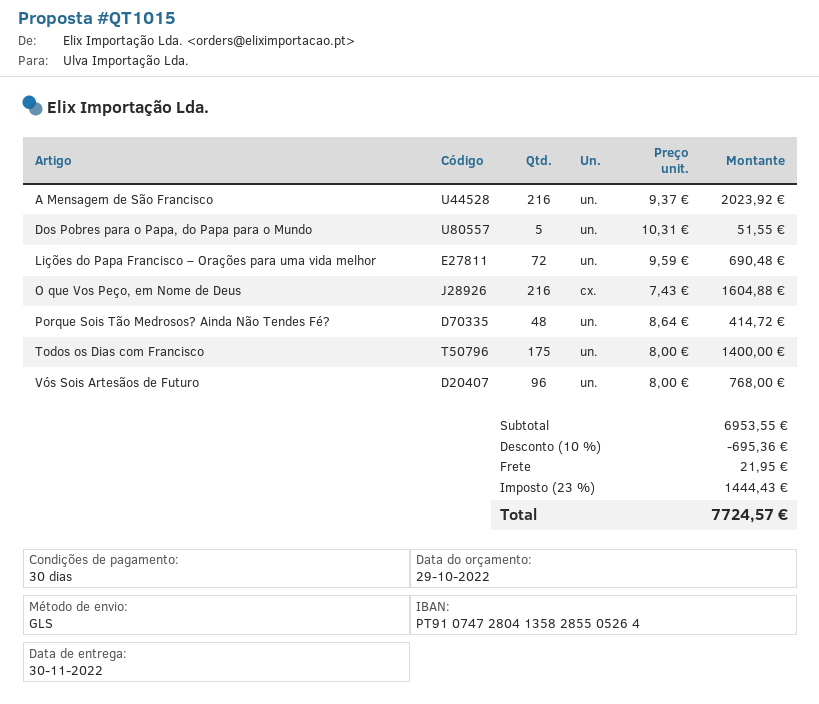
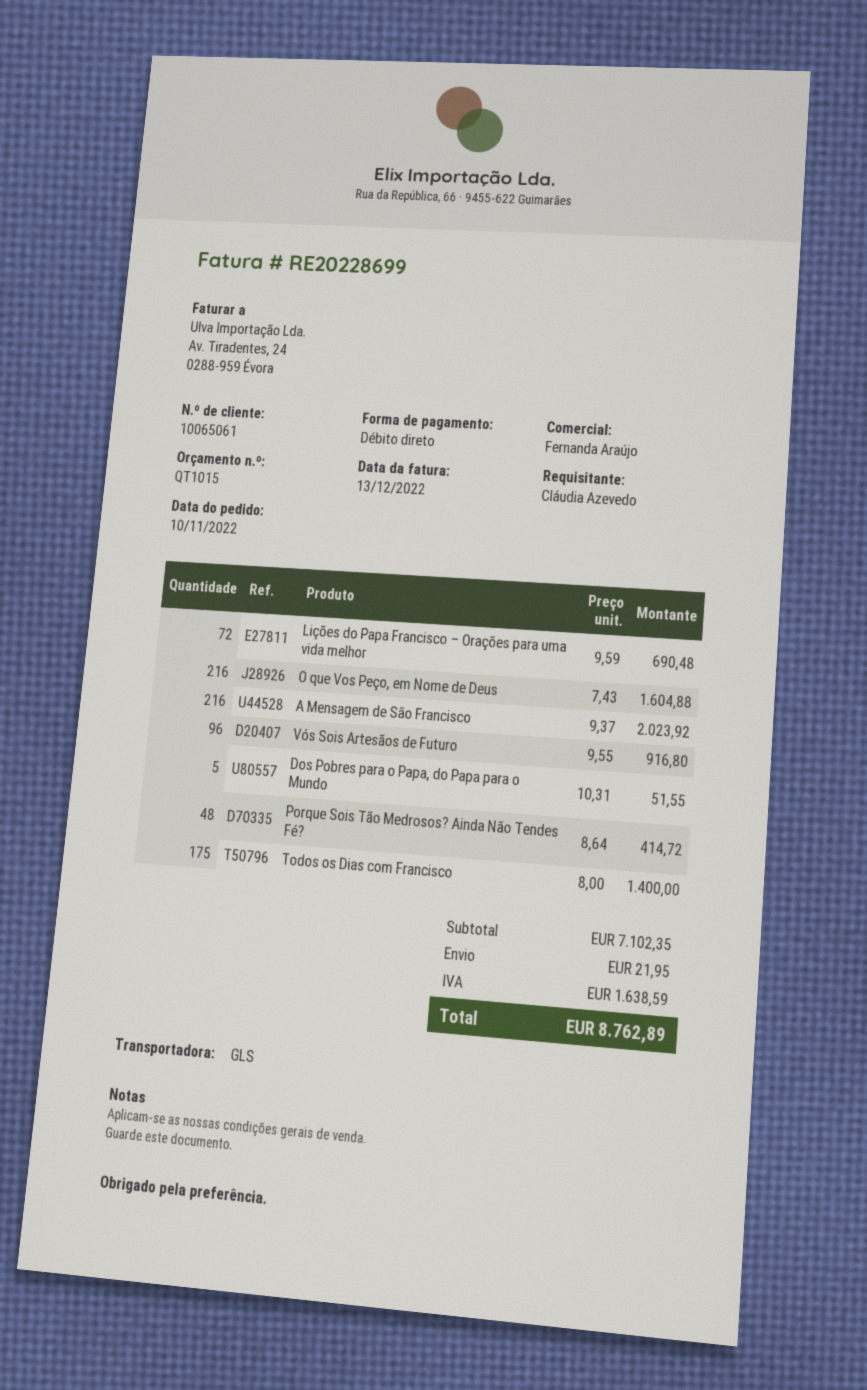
Vós Sois Artesãos de Futuro: 96 x 8.00 = 768.00 -> 96 x 9.55 = 916.80
subtotal: 6953.55 -> 7102.35
discount: 10% = 695.36 -> none
tax: 1444.43 -> 1638.59
total: 7724.57 -> 8762.89

